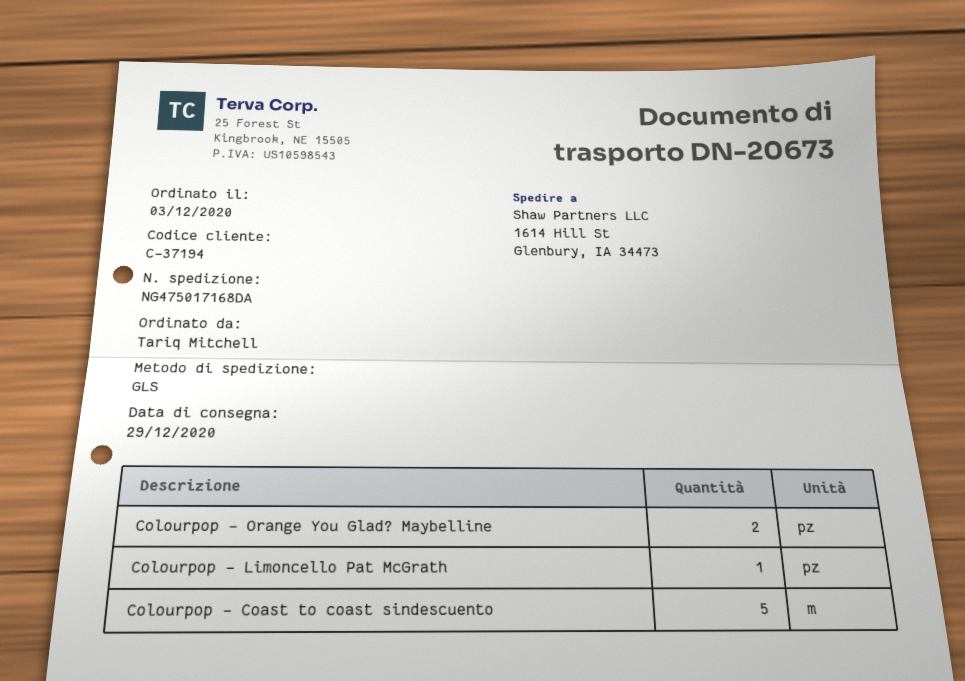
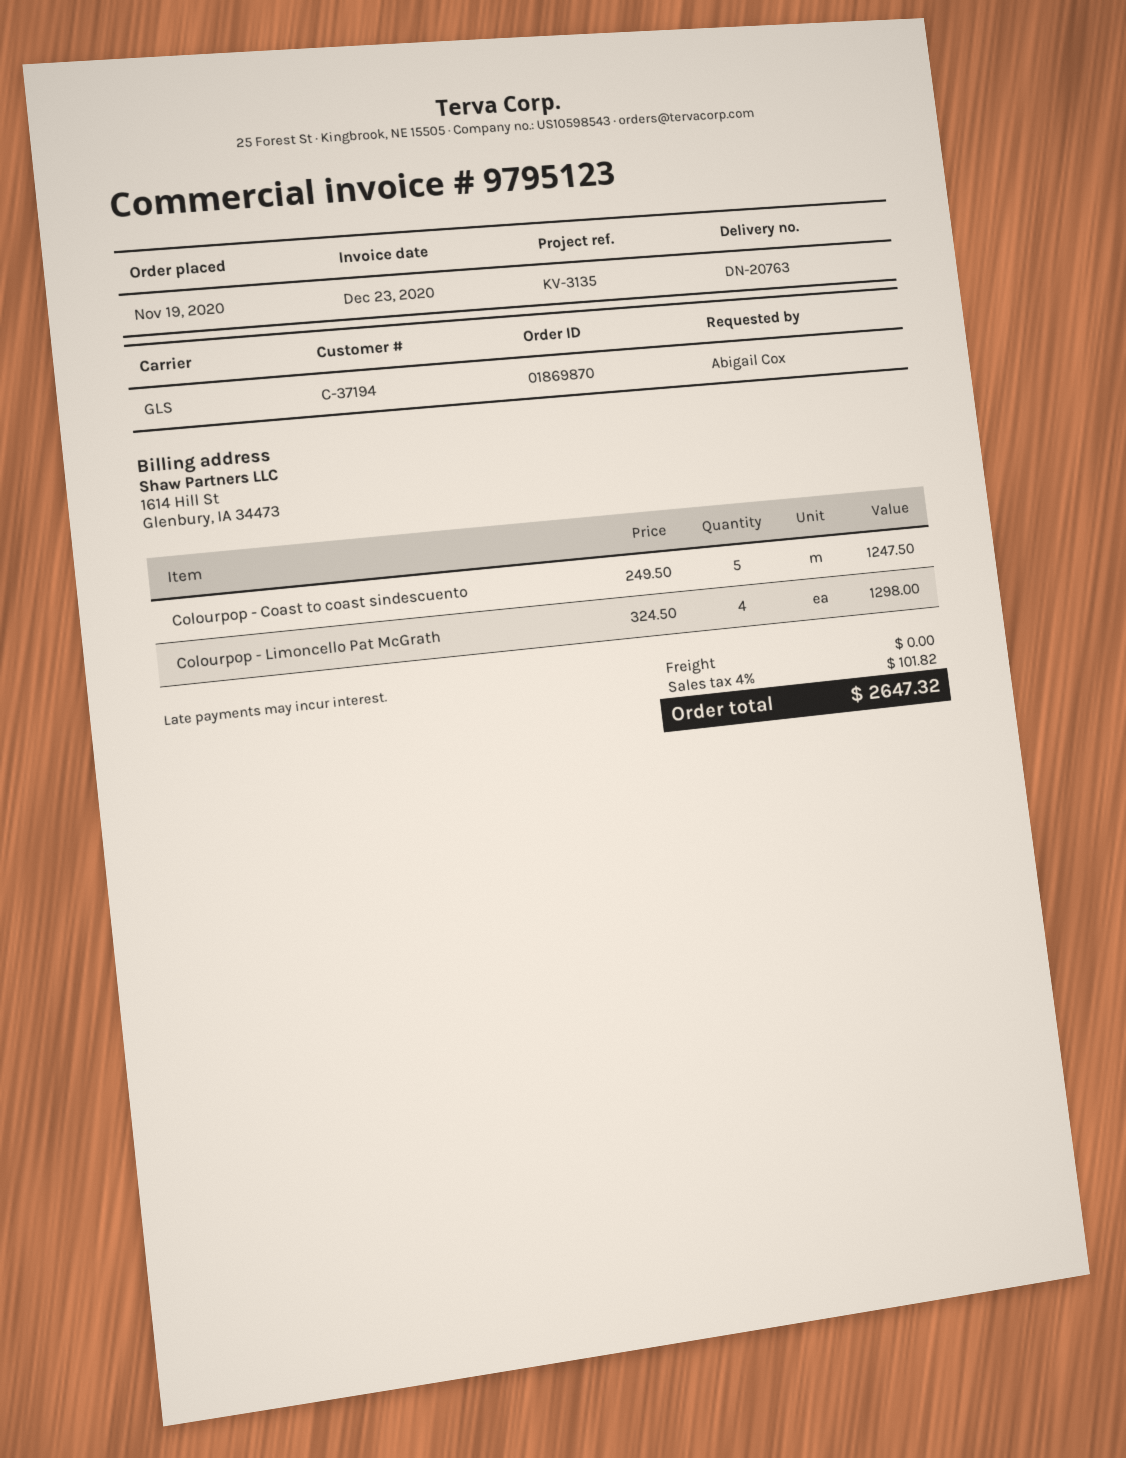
order date: 2020-12-03 -> 2020-11-19
delivery note number: DN-20673 -> DN-20763
ordered by: Tariq Mitchell -> Abigail Cox
Colourpop - Orange You Glad? Maybelline: 2 -> none
Colourpop - Limoncello Pat McGrath: 1 -> 4

